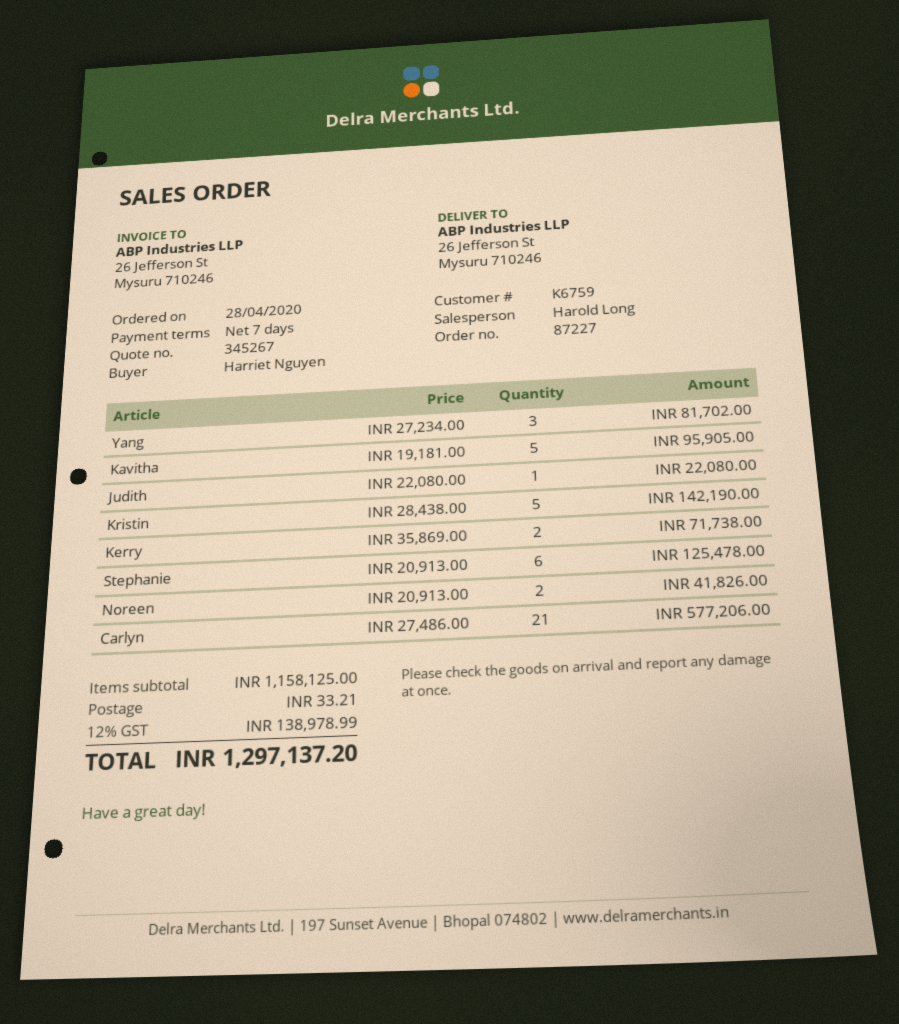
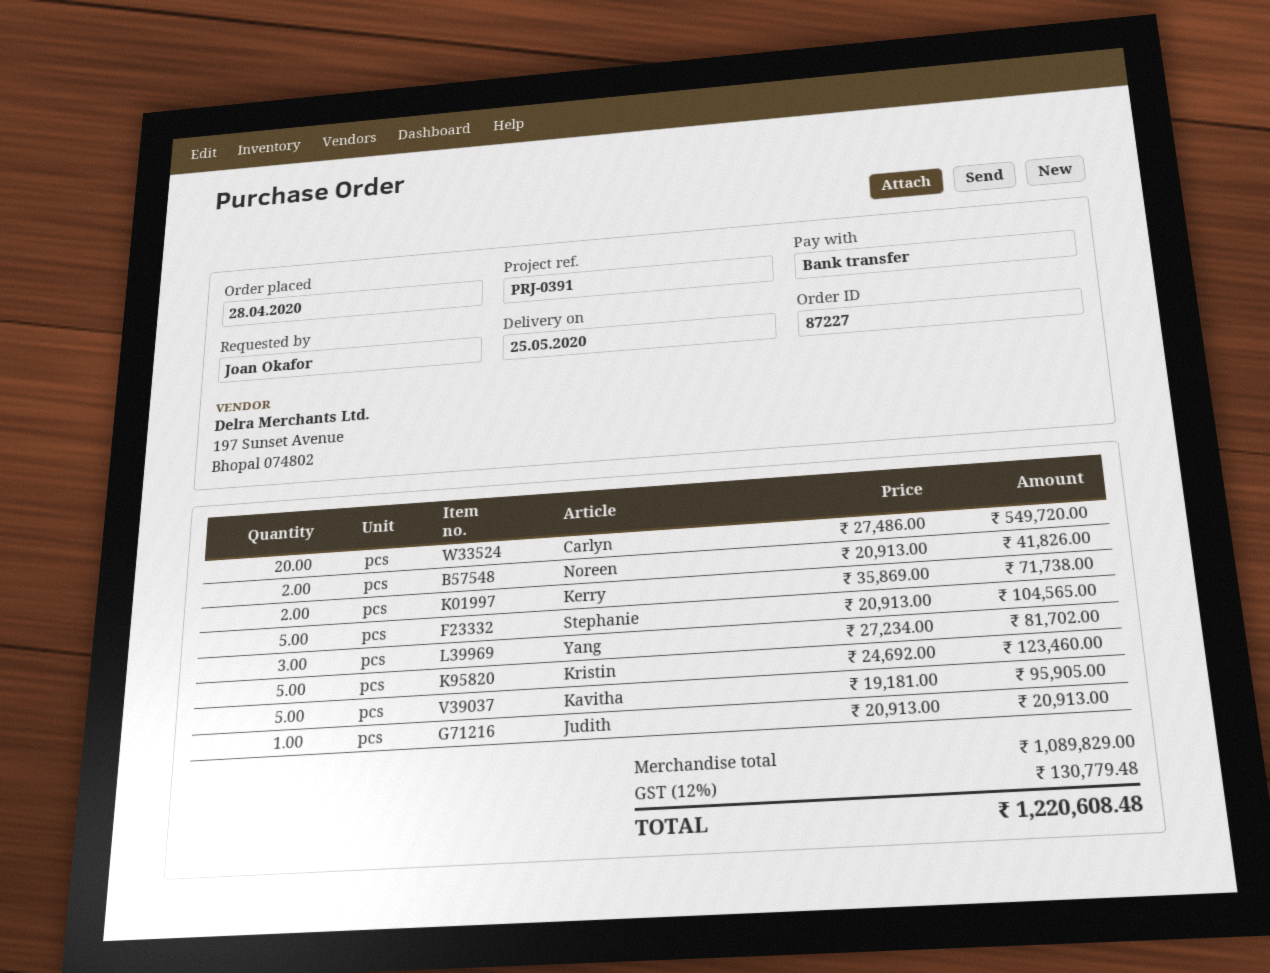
ordered by: Harriet Nguyen -> Joan Okafor
Judith: 1 x 22080.00 = 22080.00 -> 1 x 20913.00 = 20913.00
Kristin: 5 x 28438.00 = 142190.00 -> 5 x 24692.00 = 123460.00
Stephanie: 6 x 20913.00 = 125478.00 -> 5 x 20913.00 = 104565.00
Carlyn: 21 x 27486.00 = 577206.00 -> 20 x 27486.00 = 549720.00
subtotal: 1158125.00 -> 1089829.00
shipping: 33.21 -> none
tax: 12% = 138978.99 -> 12% = 130779.48
total: 1297137.20 -> 1220608.48

